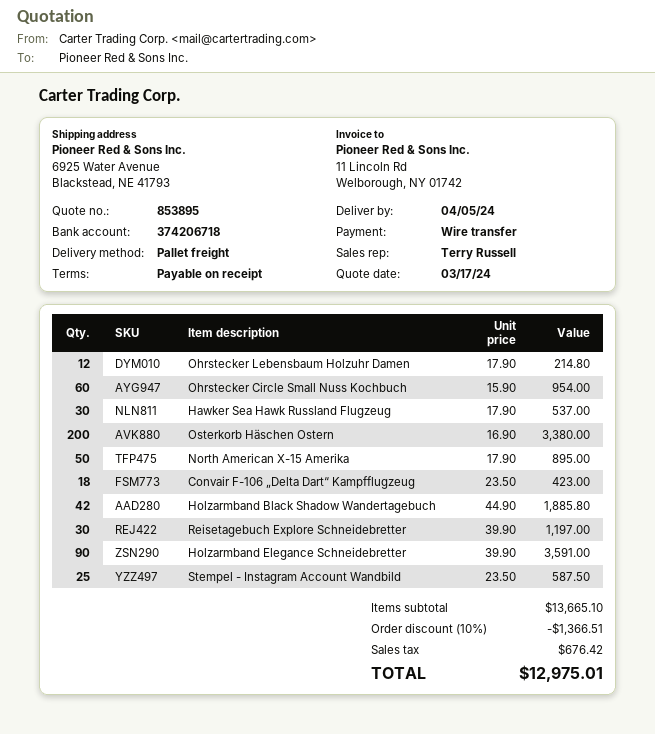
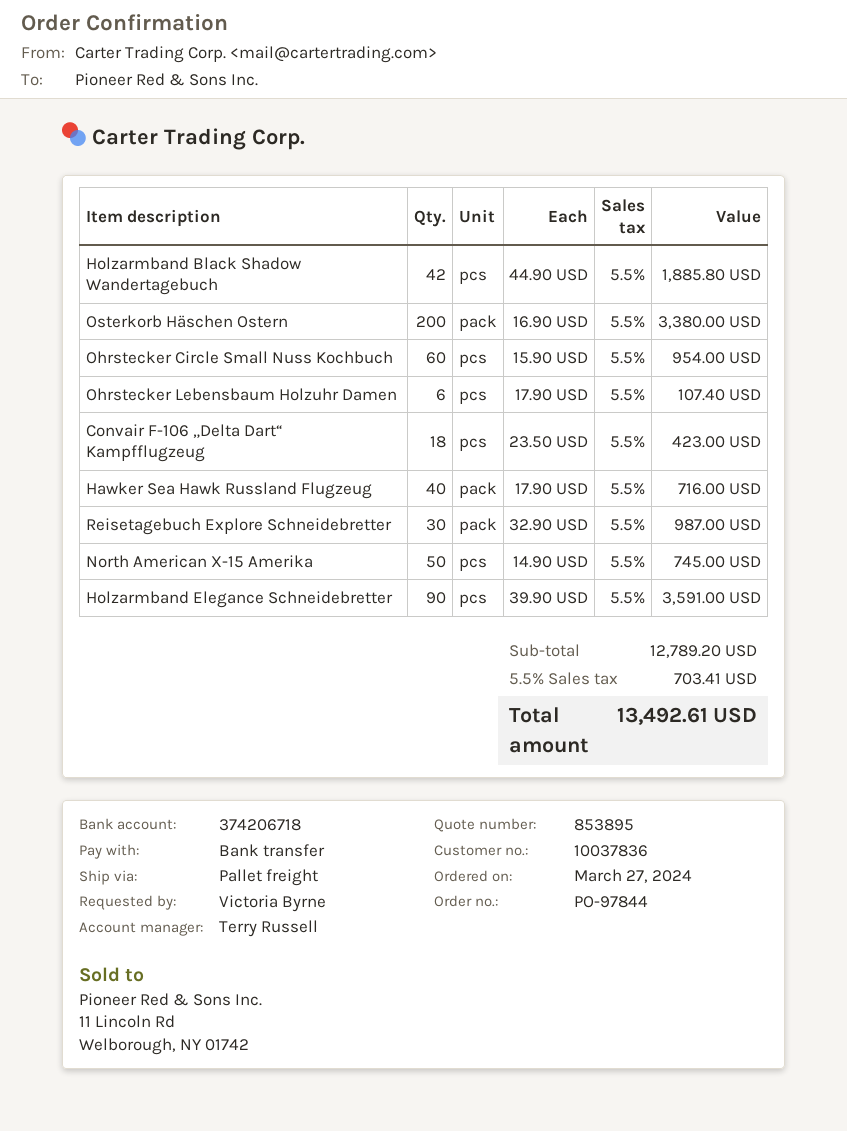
Ohrstecker Lebensbaum Holzuhr Damen: 12 x 17.90 = 214.80 -> 6 x 17.90 = 107.40
Hawker Sea Hawk Russland Flugzeug: 30 x 17.90 = 537.00 -> 40 x 17.90 = 716.00
North American X-15 Amerika: 50 x 17.90 = 895.00 -> 50 x 14.90 = 745.00
Reisetagebuch Explore Schneidebretter: 30 x 39.90 = 1197.00 -> 30 x 32.90 = 987.00
Stempel - Instagram Account Wandbild: 25 x 23.50 = 587.50 -> none
subtotal: 13665.10 -> 12789.20
discount: 10% = 1366.51 -> none
tax: 676.42 -> 703.41
total: 12975.01 -> 13492.61

